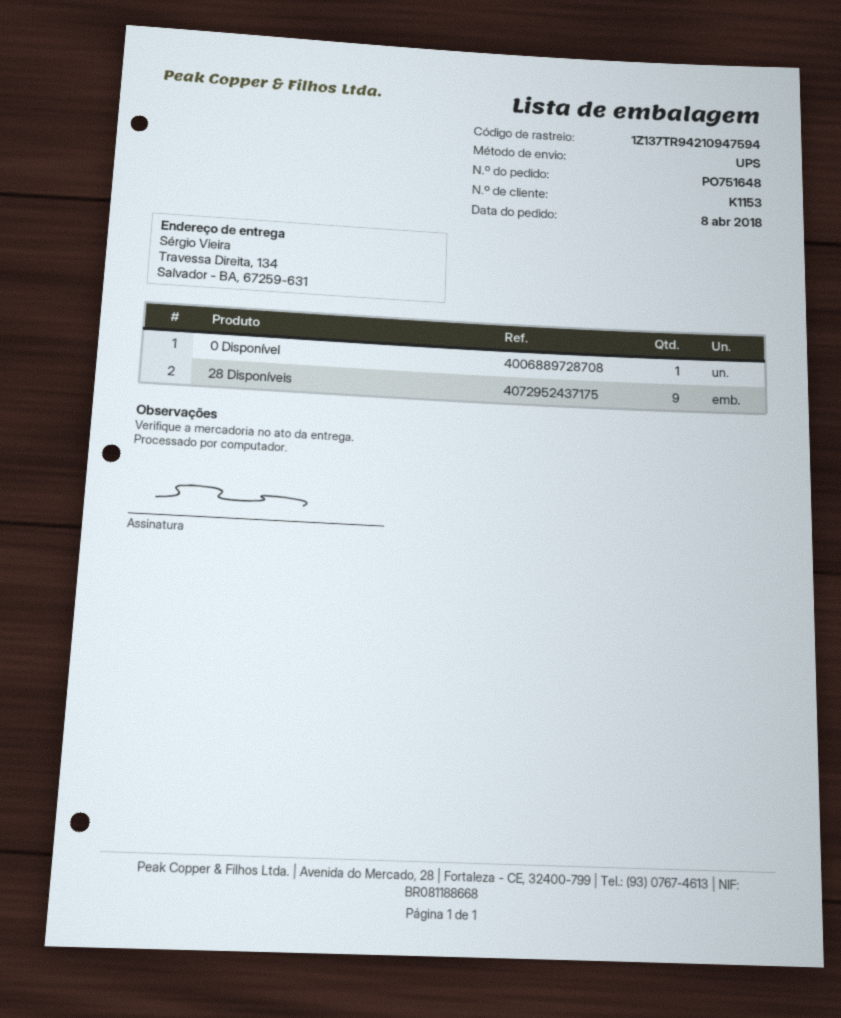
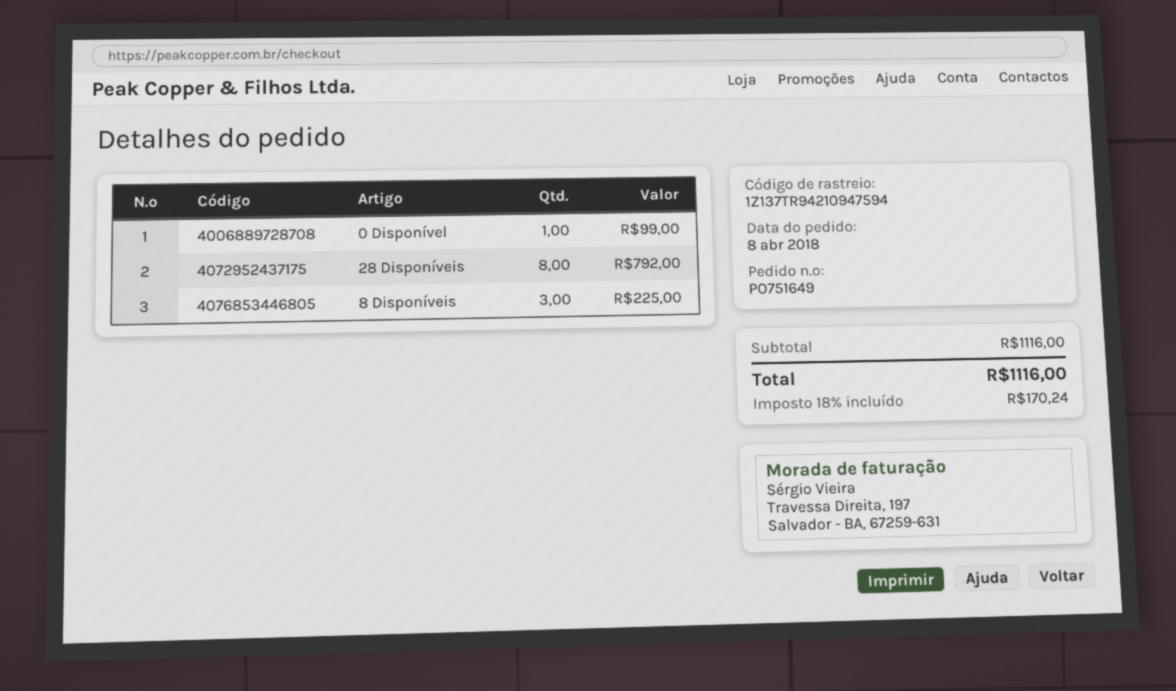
order number: PO751648 -> PO751649
28 Disponíveis: 9 -> 8
8 Disponíveis: none -> 3

